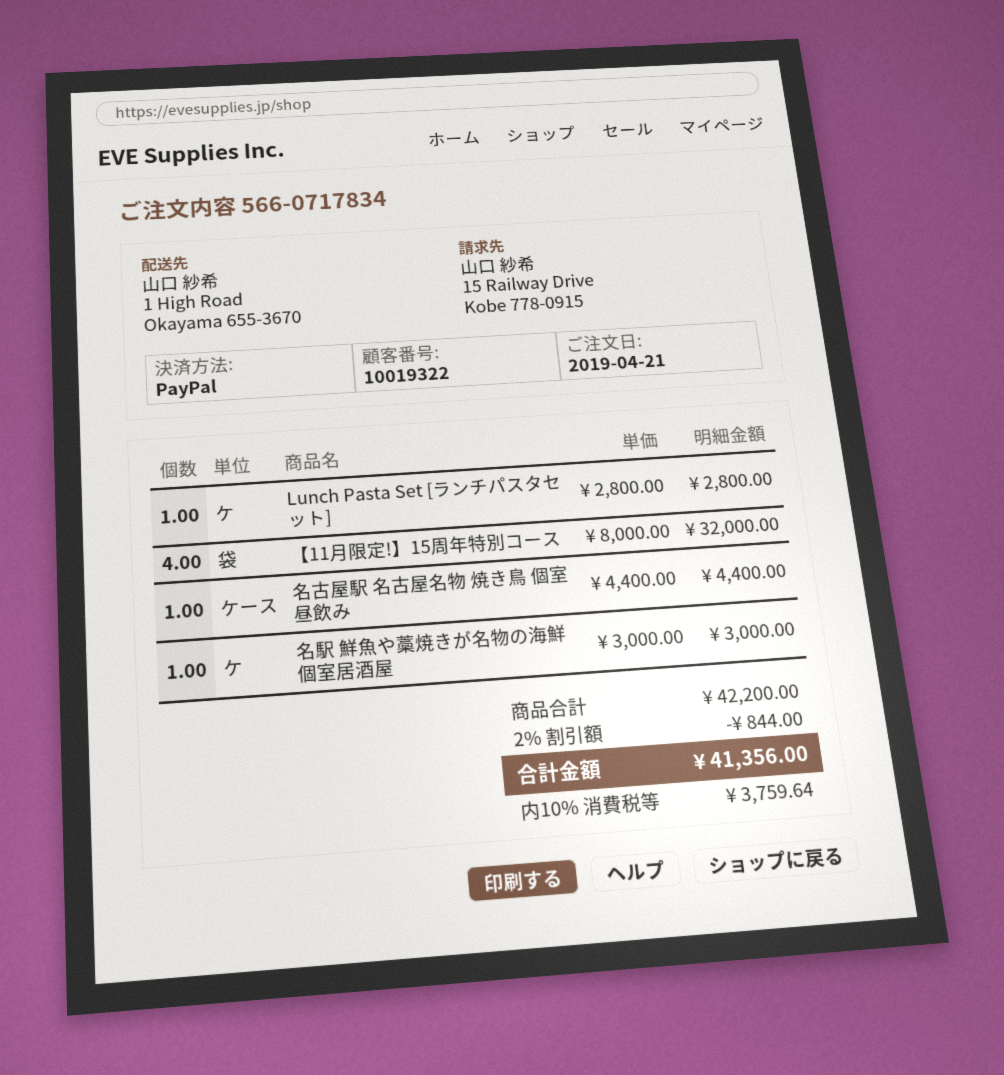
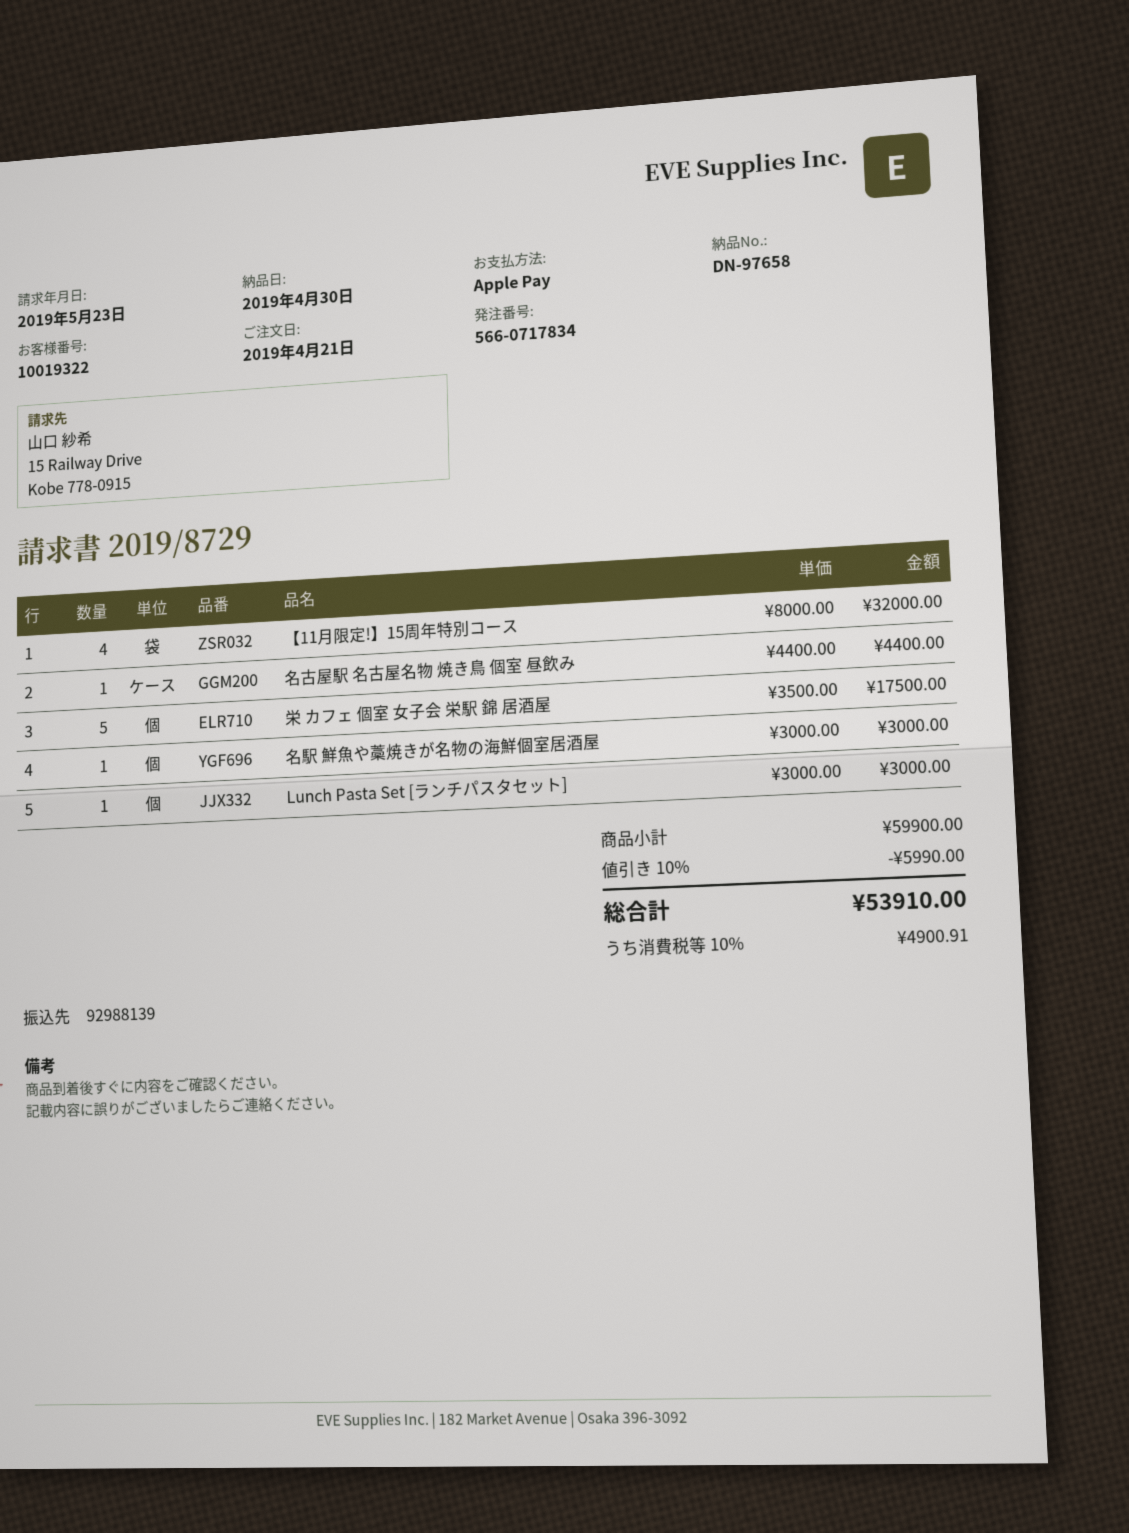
payment method: PayPal -> Apple Pay
Lunch Pasta Set [ランチパスタセット]: 1 x 2800.00 = 2800.00 -> 1 x 3000.00 = 3000.00
栄 カフェ 個室 女子会 栄駅 錦 居酒屋: none -> 5 x 3500.00 = 17500.00
subtotal: 42200.00 -> 59900.00
discount: 2% = 844.00 -> 10% = 5990.00
tax: 10% = 3759.64 -> 10% = 4900.91
total: 41356.00 -> 53910.00

